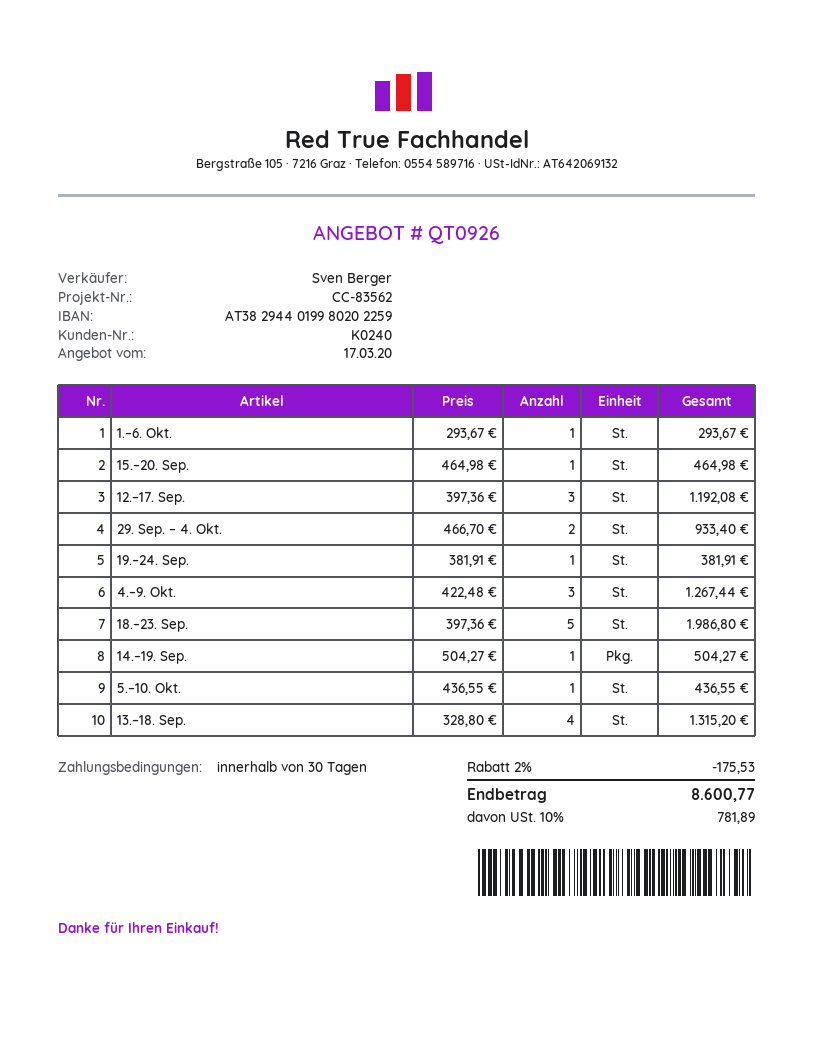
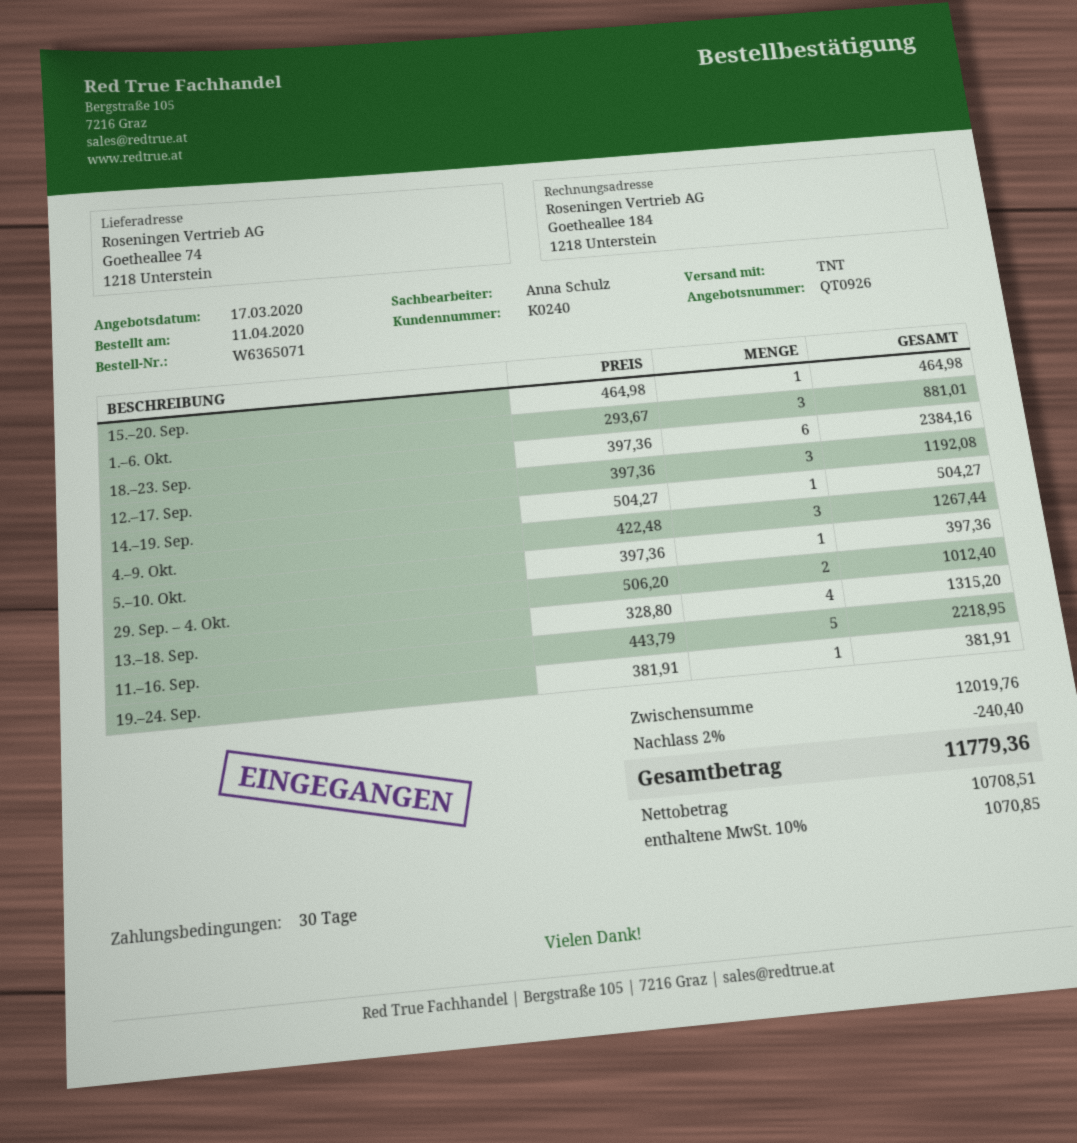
sales rep: Sven Berger -> Anna Schulz
1.–6. Okt.: 1 x 293.67 = 293.67 -> 3 x 293.67 = 881.01
29. Sep. – 4. Okt.: 2 x 466.70 = 933.40 -> 2 x 506.20 = 1012.40
18.–23. Sep.: 5 x 397.36 = 1986.80 -> 6 x 397.36 = 2384.16
5.–10. Okt.: 1 x 436.55 = 436.55 -> 1 x 397.36 = 397.36
11.–16. Sep.: none -> 5 x 443.79 = 2218.95
discount: 2% = 175.53 -> 2% = 240.40
tax: 10% = 781.89 -> 10% = 1070.85
total: 8600.77 -> 11779.36

